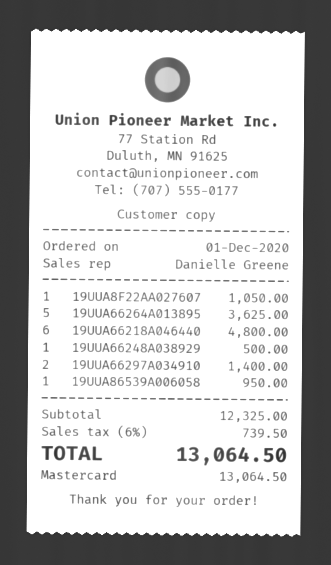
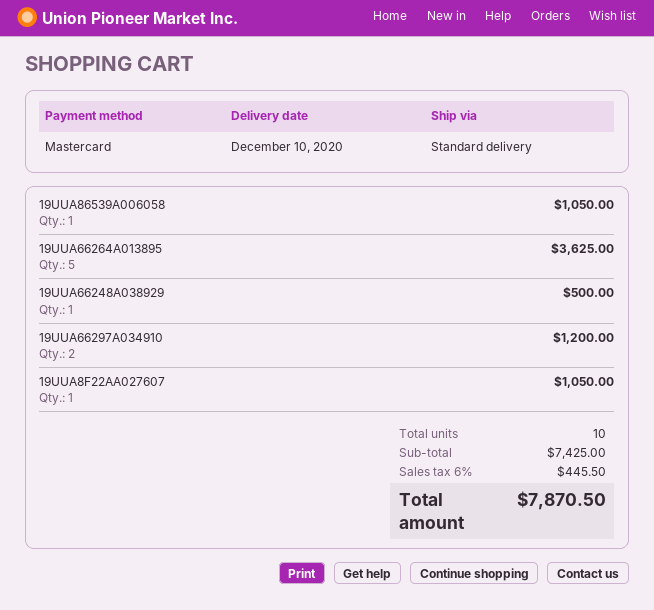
19UUA66218A046440: 6 for 4800.00 -> none
19UUA66297A034910: 2 for 1400.00 -> 2 for 1200.00
19UUA86539A006058: 1 for 950.00 -> 1 for 1050.00
subtotal: 12325.00 -> 7425.00
tax: 6% = 739.50 -> 6% = 445.50
total: 13064.50 -> 7870.50

